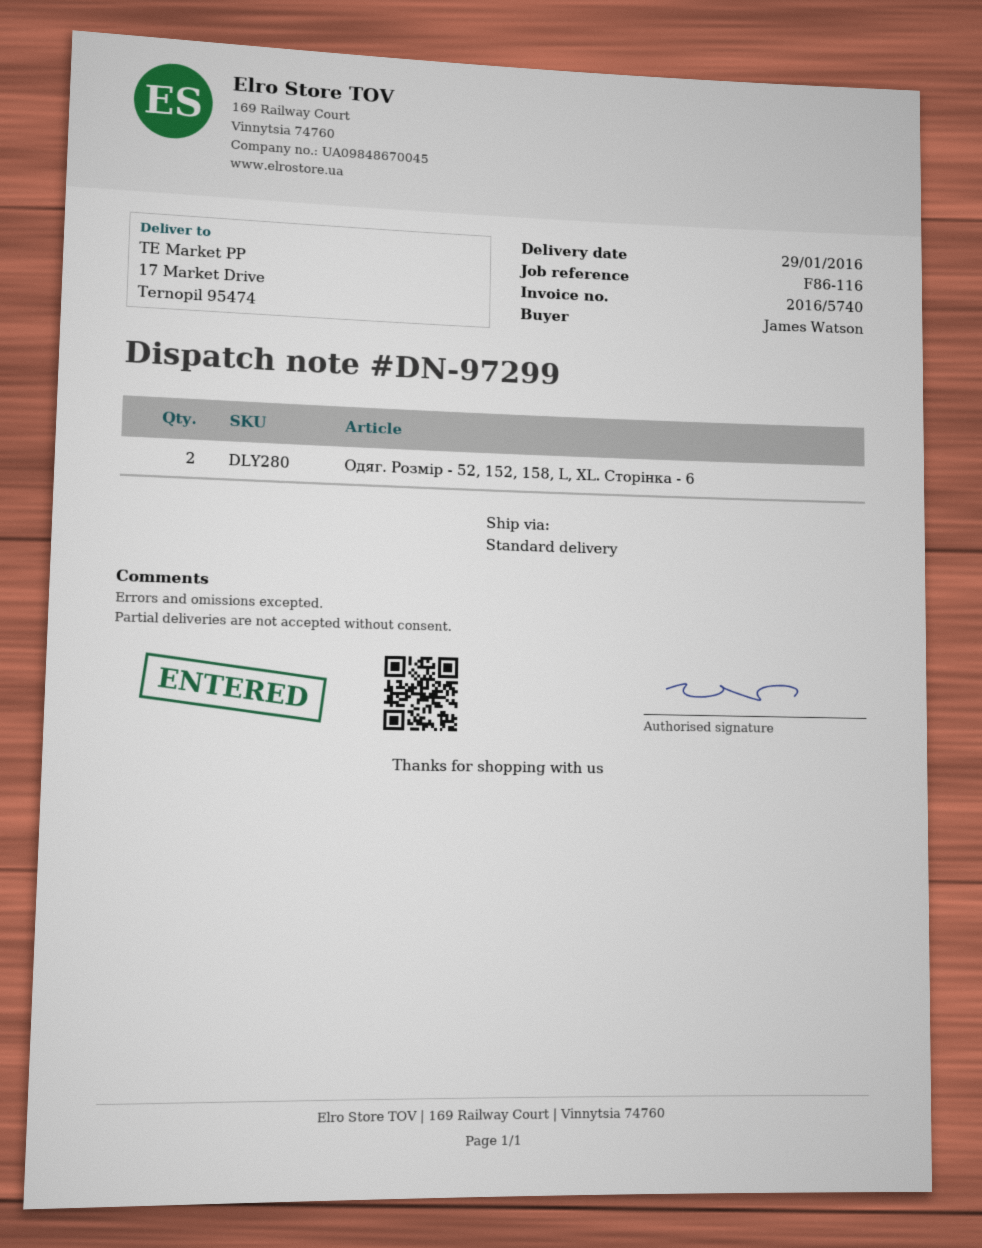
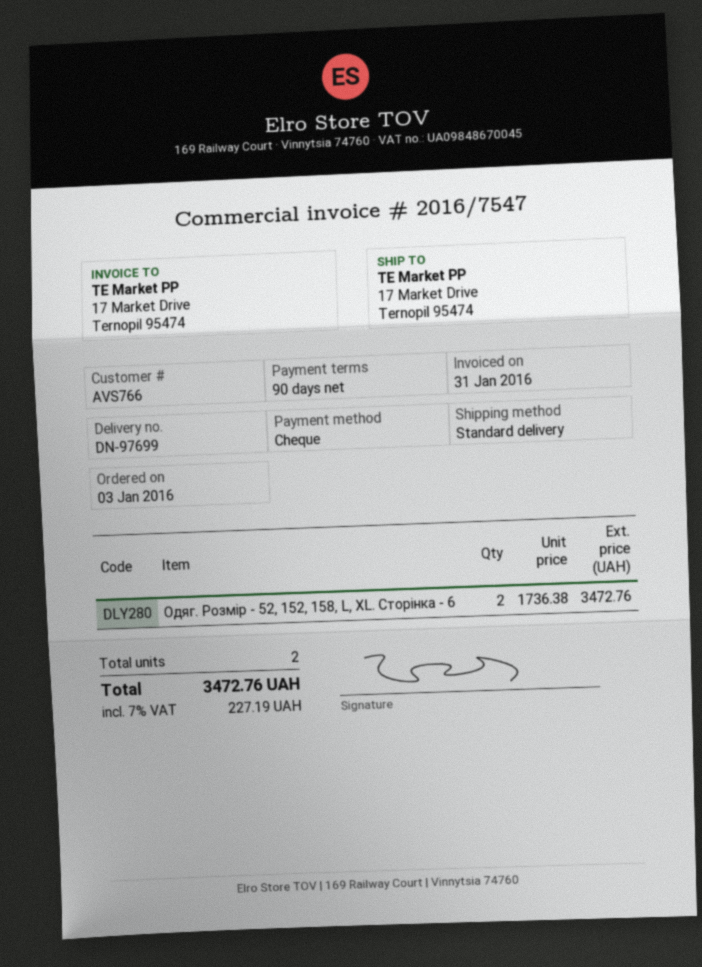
delivery note number: DN-97299 -> DN-97699
invoice number: 2016/5740 -> 2016/7547

